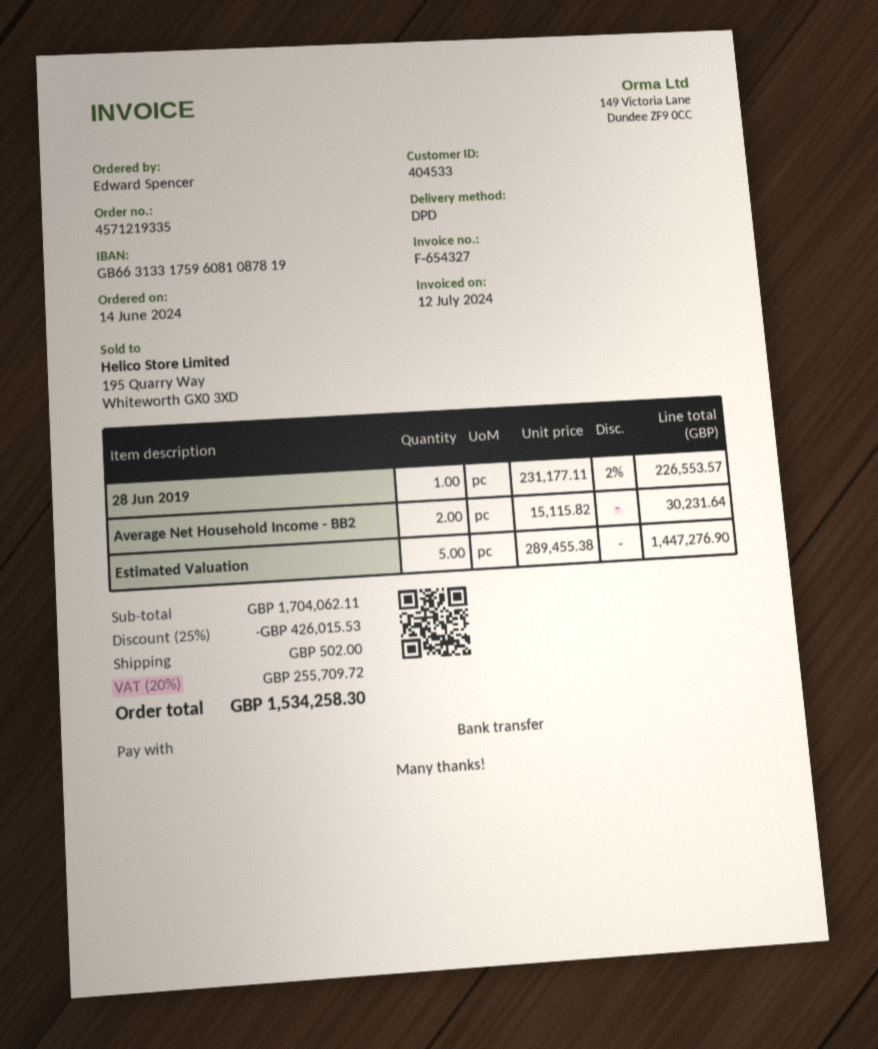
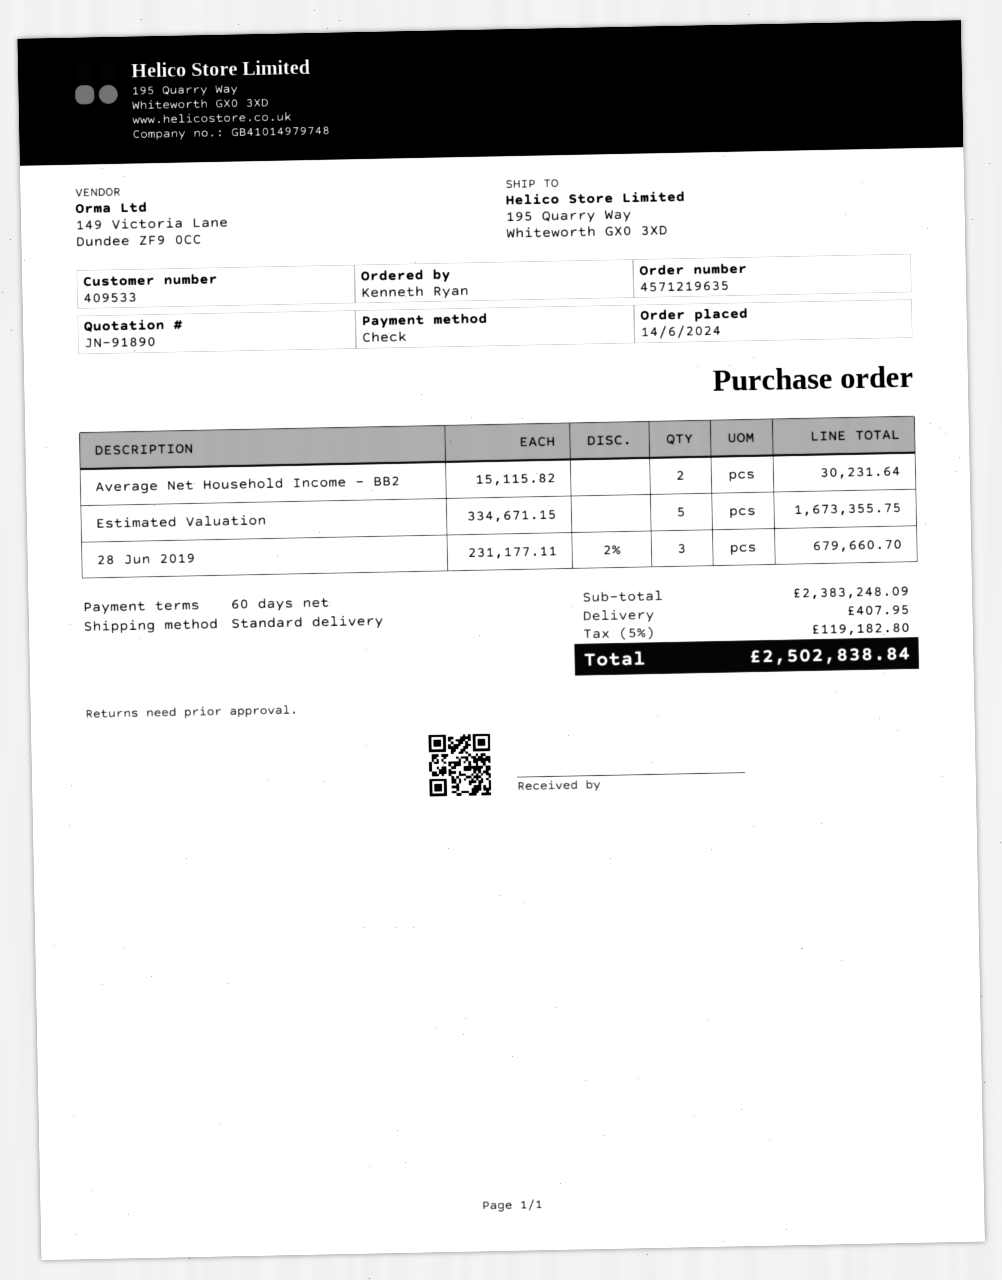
order number: 4571219335 -> 4571219635
customer number: 404533 -> 409533
ordered by: Edward Spencer -> Kenneth Ryan
payment method: bank transfer -> cheque
shipping method: DPD -> standard
28 Jun 2019: 1 x 231177.11 - 2% = 226553.57 -> 3 x 231177.11 - 2% = 679660.70
Estimated Valuation: 5 x 289455.38 = 1447276.90 -> 5 x 334671.15 = 1673355.75
subtotal: 1704062.11 -> 2383248.09
discount: 25% = 426015.53 -> none
shipping: 502.00 -> 407.95
tax: 20% = 255709.72 -> 5% = 119182.80
total: 1534258.30 -> 2502838.84

